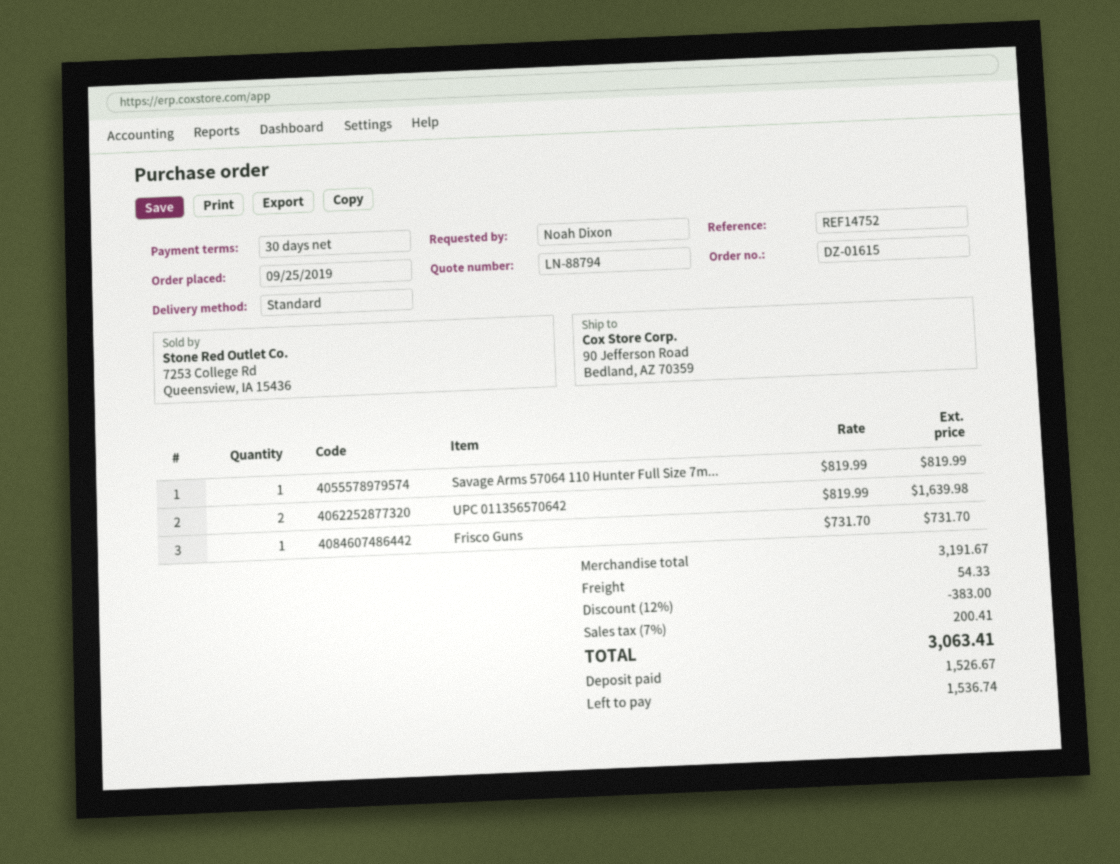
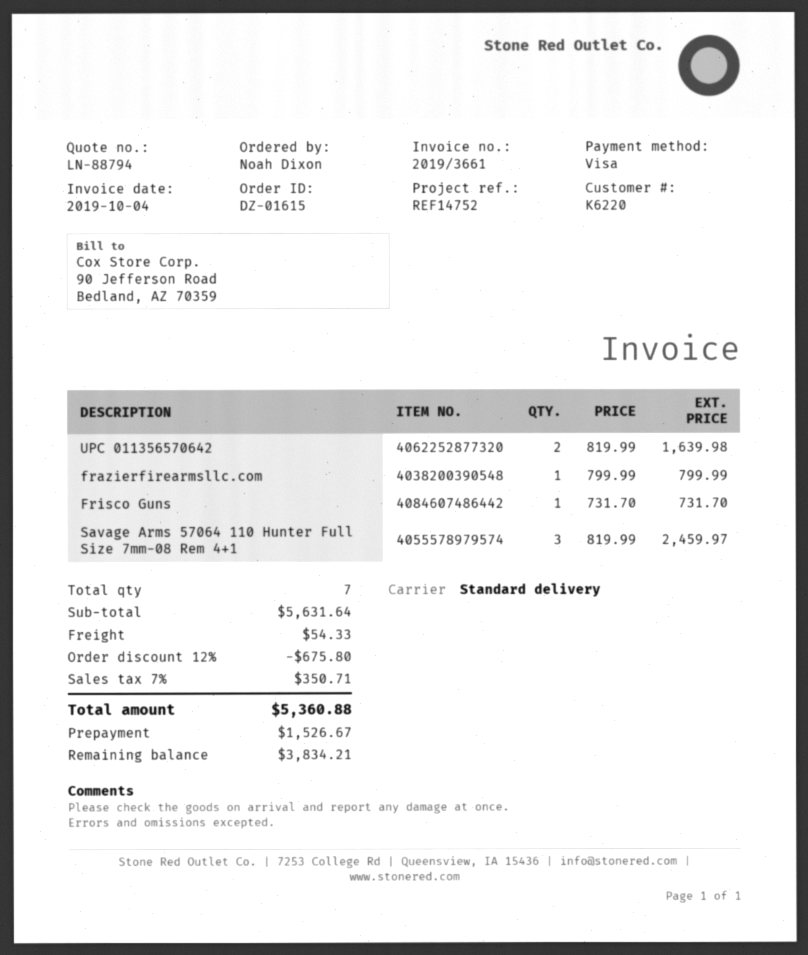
Savage Arms 57064 110 Hunter Full Size 7m...: 1 x 819.99 = 819.99 -> 3 x 819.99 = 2459.97
frazierfirearmsllc.com: none -> 1 x 799.99 = 799.99
subtotal: 3191.67 -> 5631.64
discount: 12% = 383.00 -> 12% = 675.80
tax: 7% = 200.41 -> 7% = 350.71
total: 3063.41 -> 5360.88
balance: 1536.74 -> 3834.21

